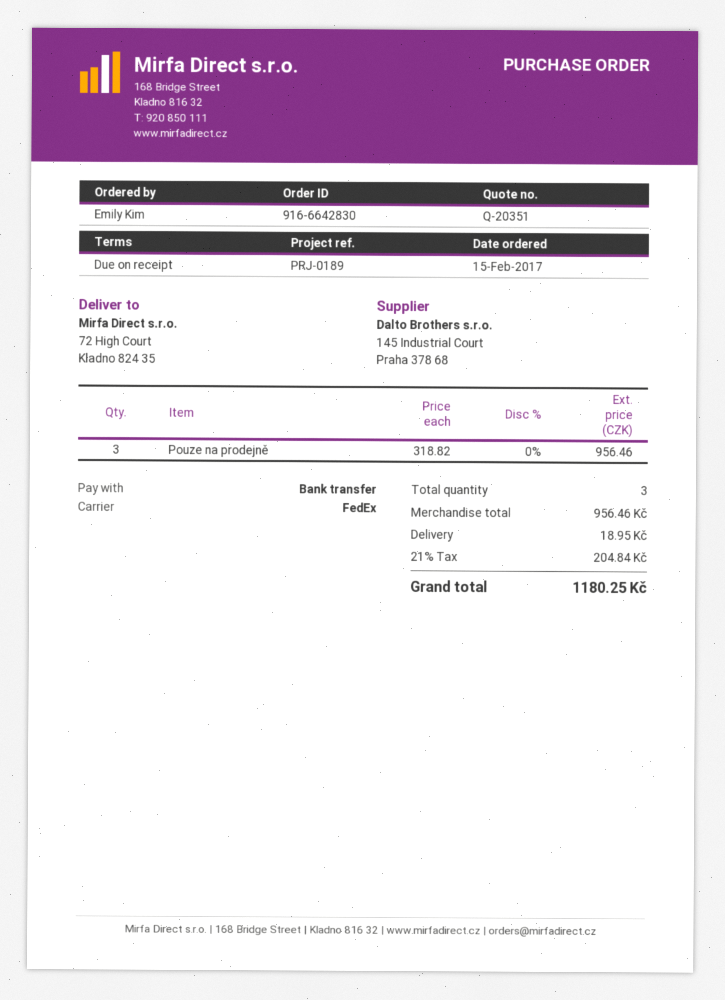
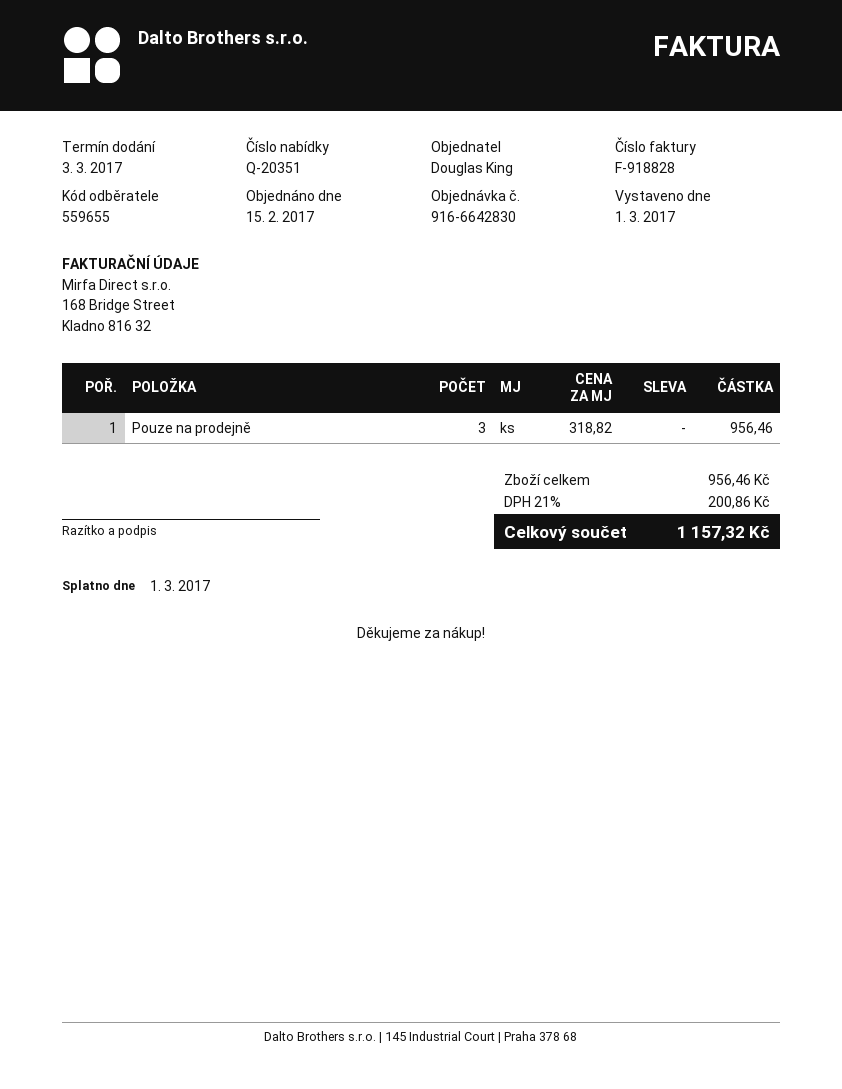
ordered by: Emily Kim -> Douglas King
shipping: 18.95 -> none
tax: 21% = 204.84 -> 21% = 200.86
total: 1180.25 -> 1157.32

